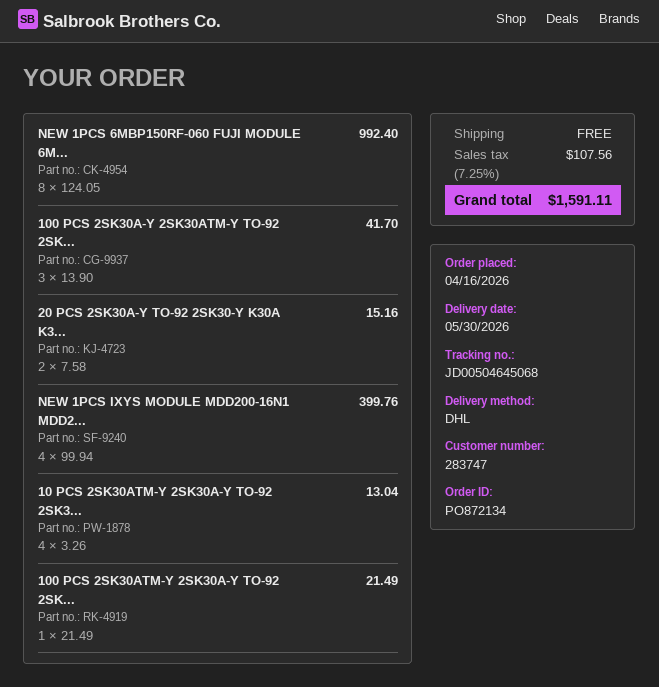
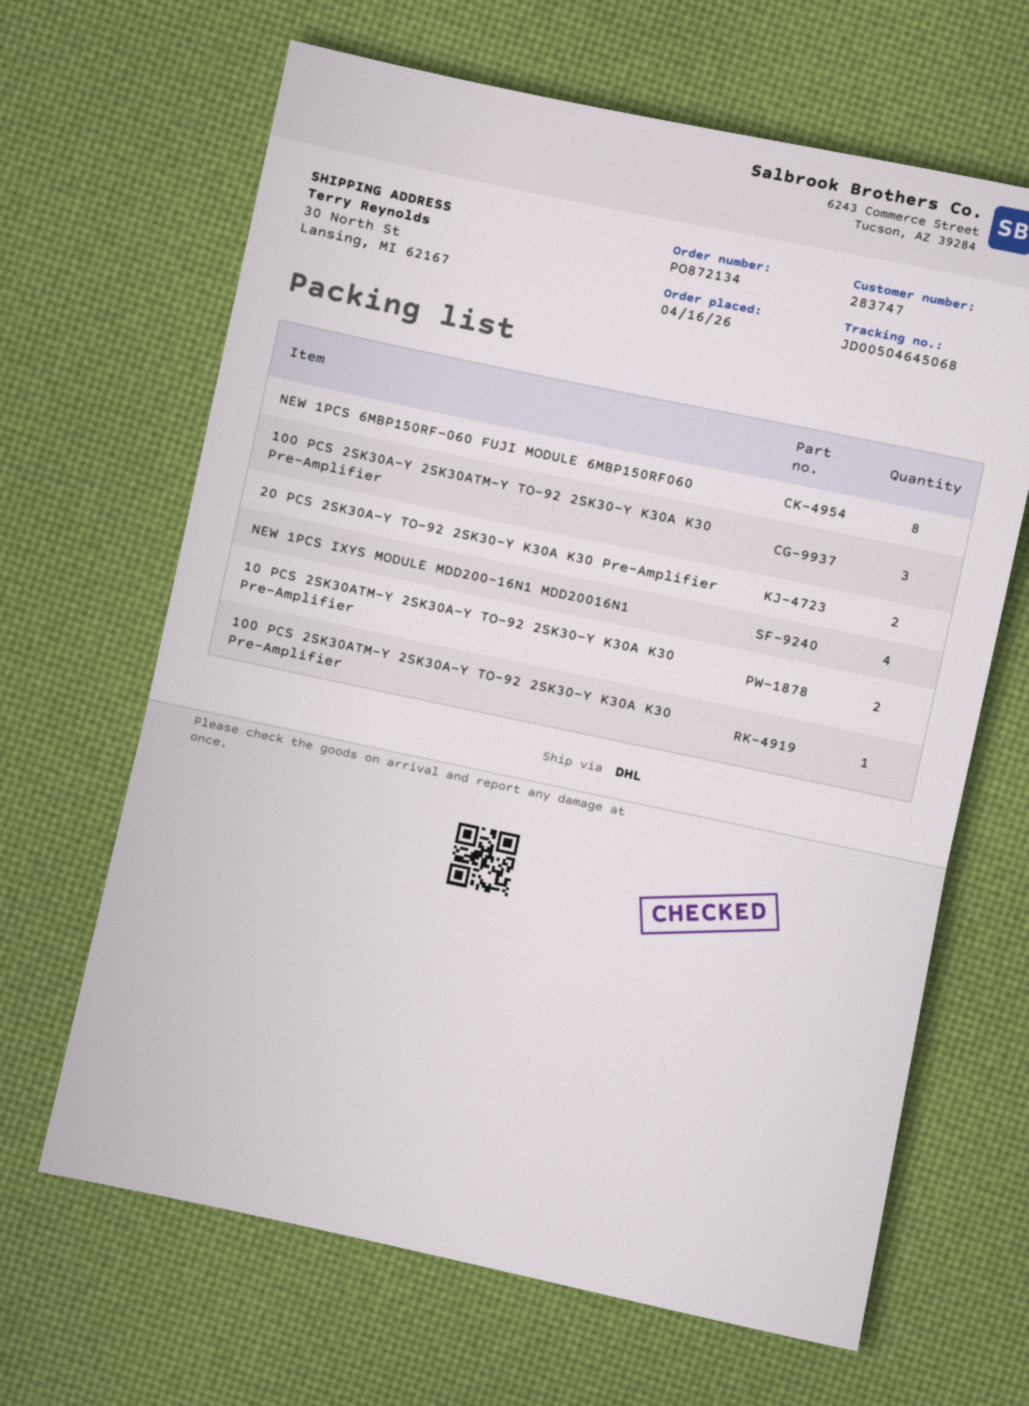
10 PCS 2SK30ATM-Y 2SK30A-Y TO-92 2SK3...: 4 -> 2

